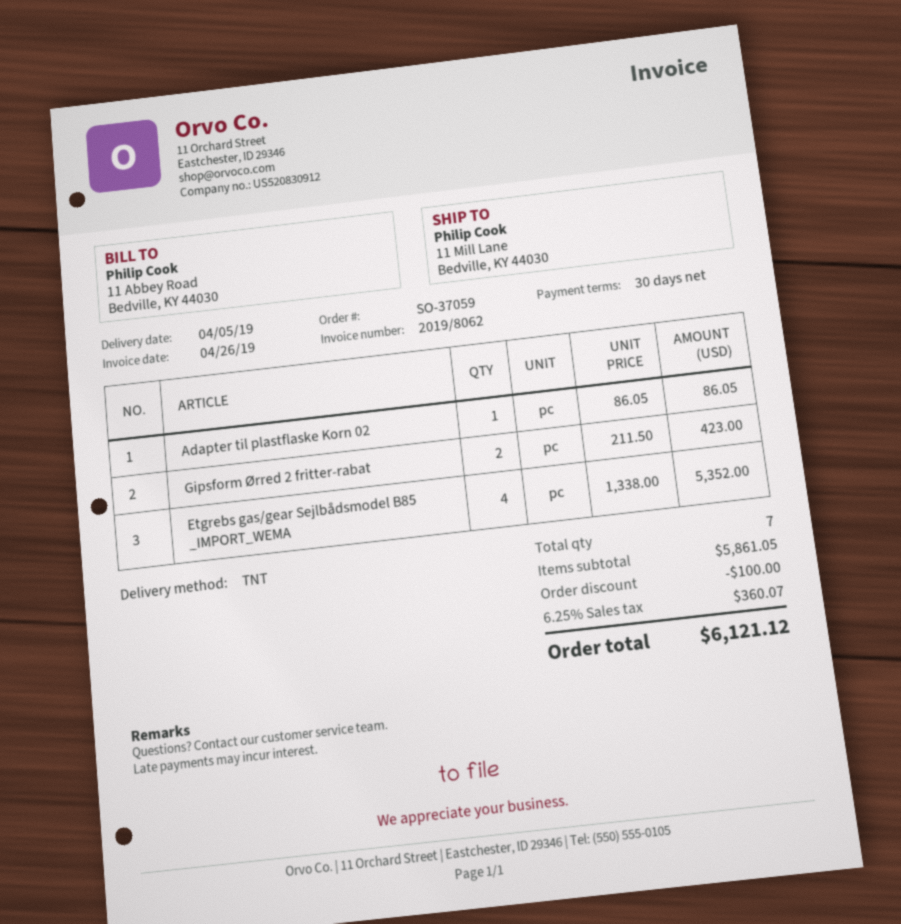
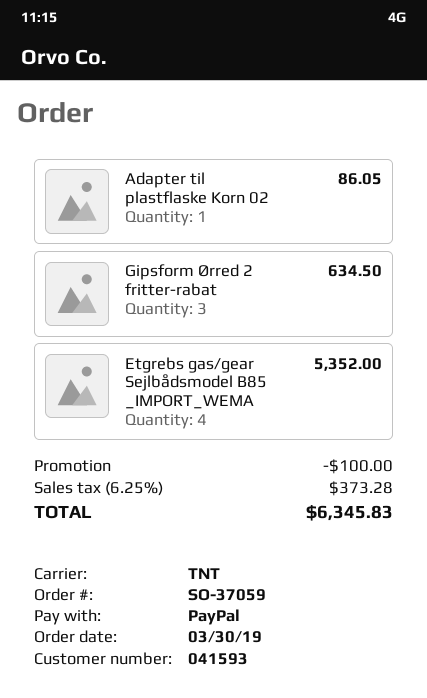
Gipsform Ørred 2 fritter-rabat: 2 for 423.00 -> 3 for 634.50
tax: 6.25% = 360.07 -> 6.25% = 373.28
total: 6121.12 -> 6345.83

